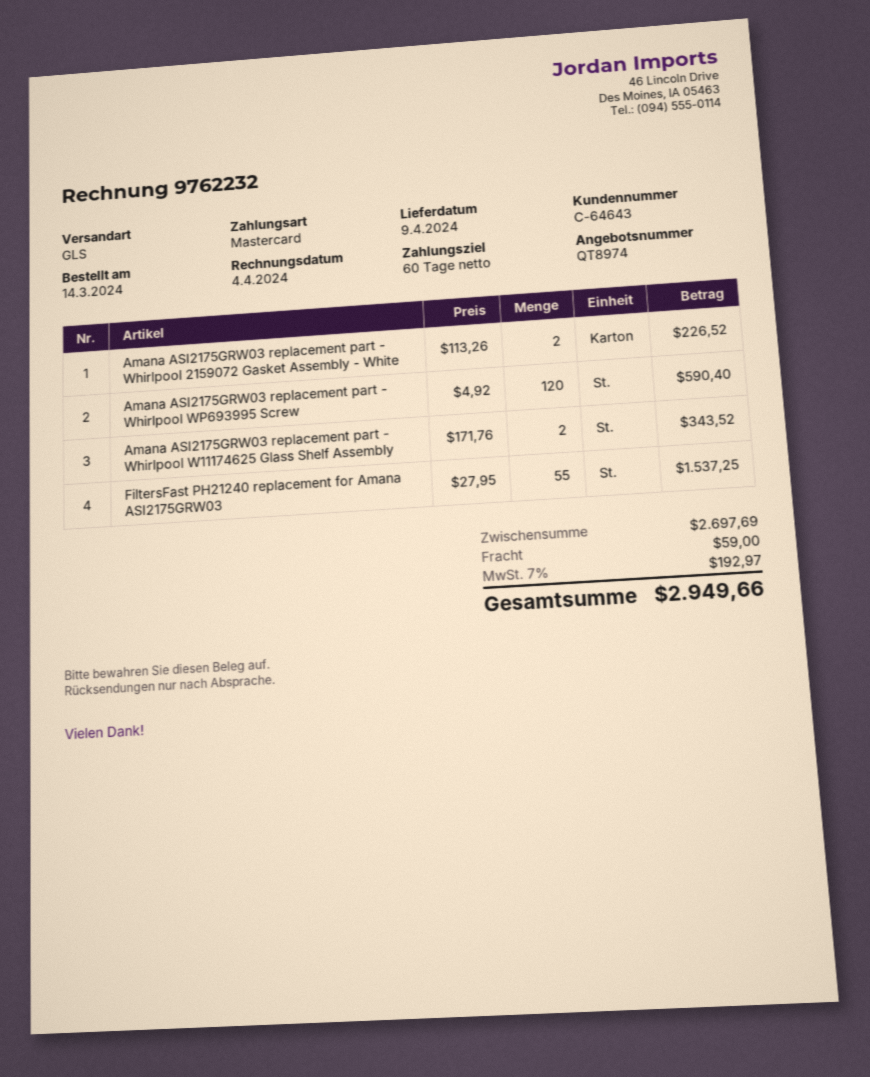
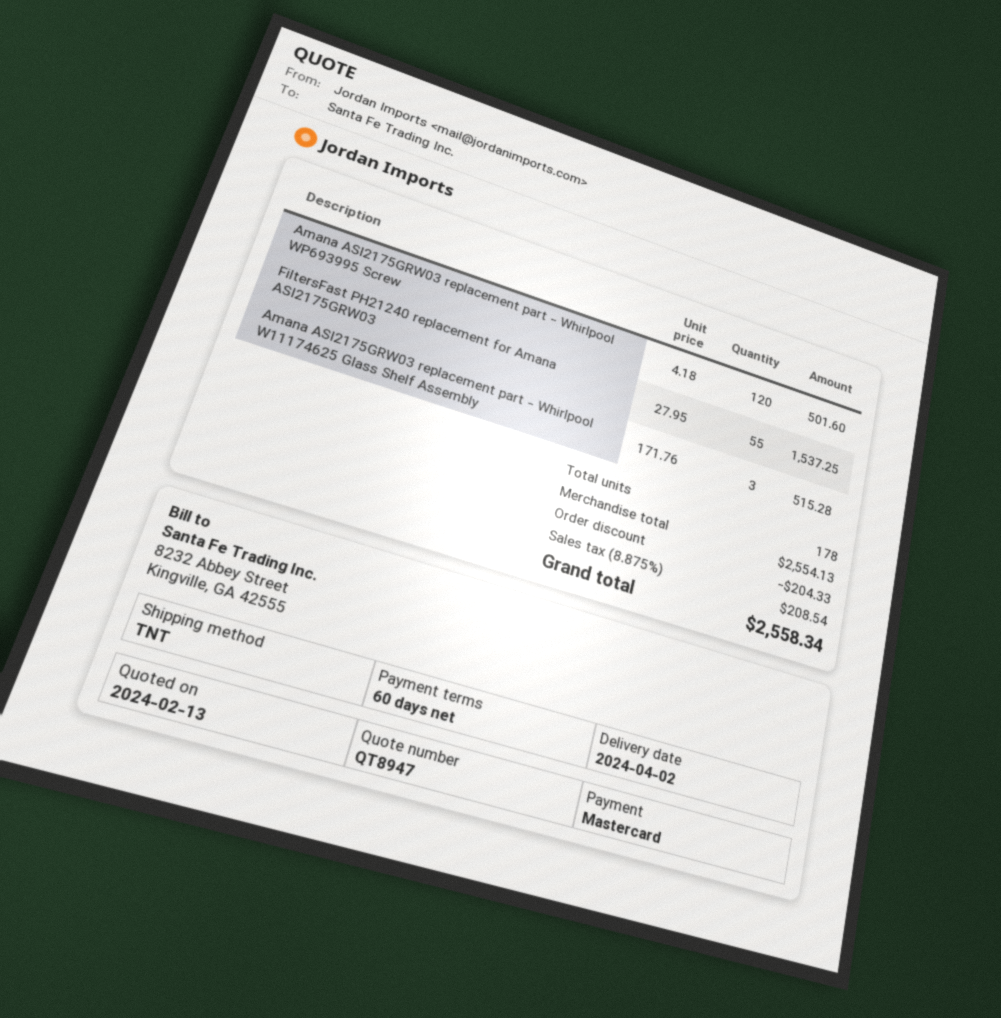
quote number: QT8974 -> QT8947
delivery date: 2024-04-09 -> 2024-04-02
shipping method: GLS -> TNT
Amana ASI2175GRW03 replacement part - Whirlpool 2159072 Gasket Assembly - White: 2 x 113.26 = 226.52 -> none
Amana ASI2175GRW03 replacement part - Whirlpool WP693995 Screw: 120 x 4.92 = 590.40 -> 120 x 4.18 = 501.60
Amana ASI2175GRW03 replacement part - Whirlpool W11174625 Glass Shelf Assembly: 2 x 171.76 = 343.52 -> 3 x 171.76 = 515.28
subtotal: 2697.69 -> 2554.13
discount: none -> 204.33
shipping: 59.00 -> none
tax: 7% = 192.97 -> 8.875% = 208.54
total: 2949.66 -> 2558.34

